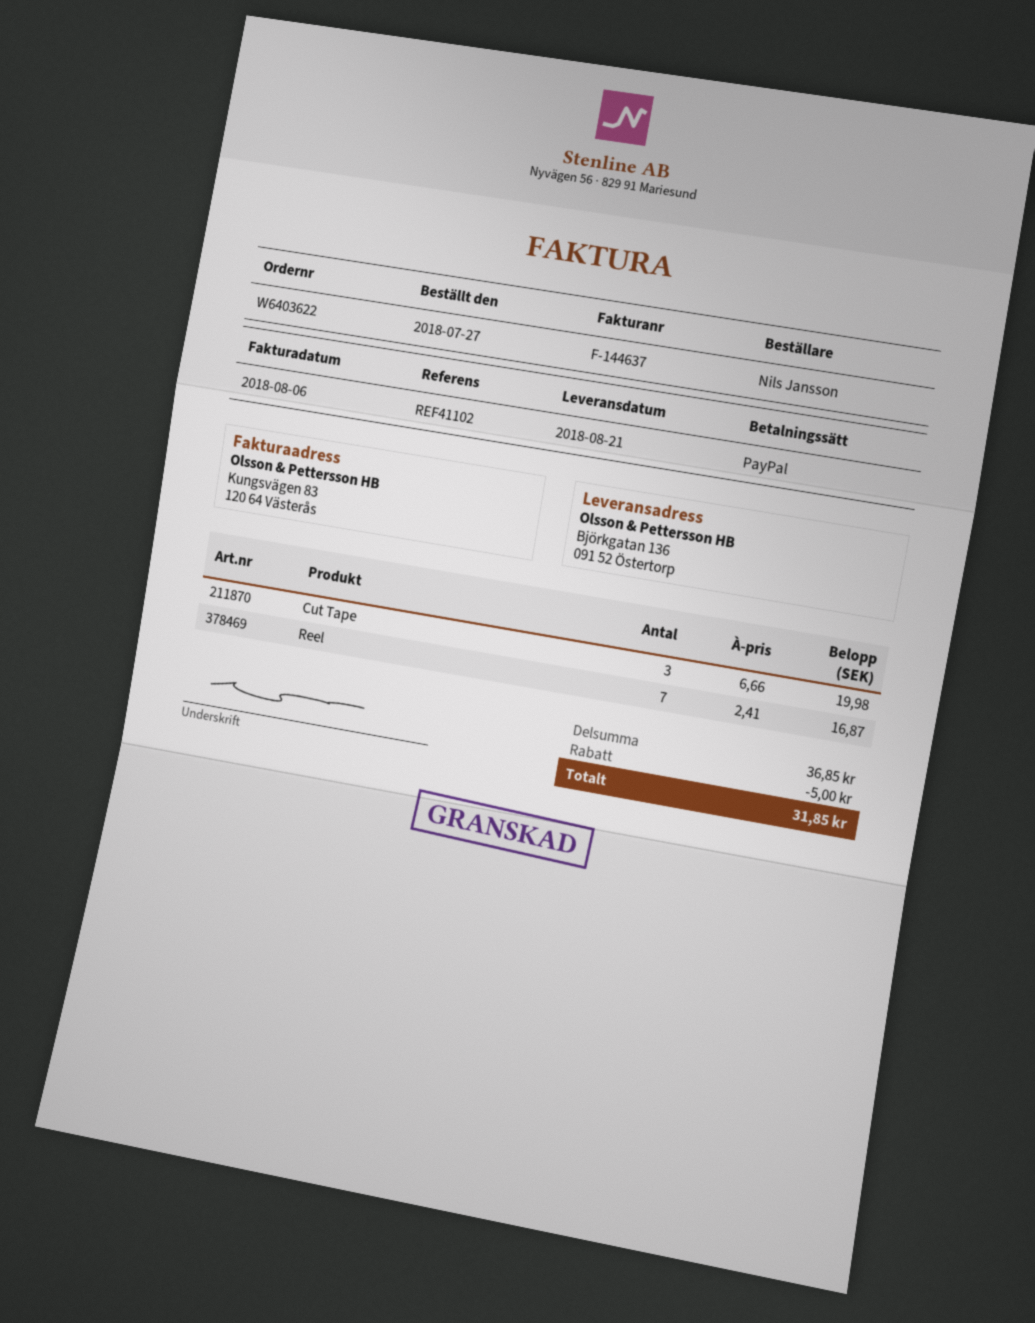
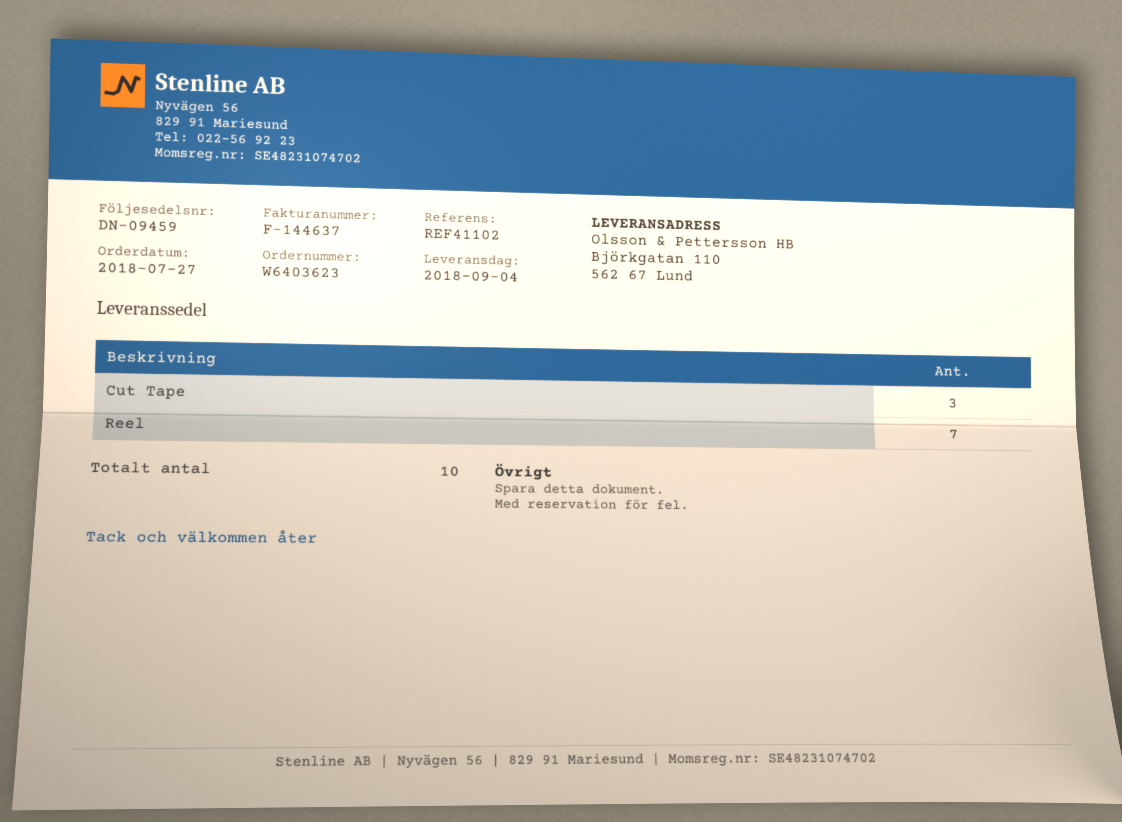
order number: W6403622 -> W6403623
delivery date: 2018-08-21 -> 2018-09-04
ship to: Björkgatan 136, 091 52 Östertorp -> Björkgatan 110, 562 67 Lund

